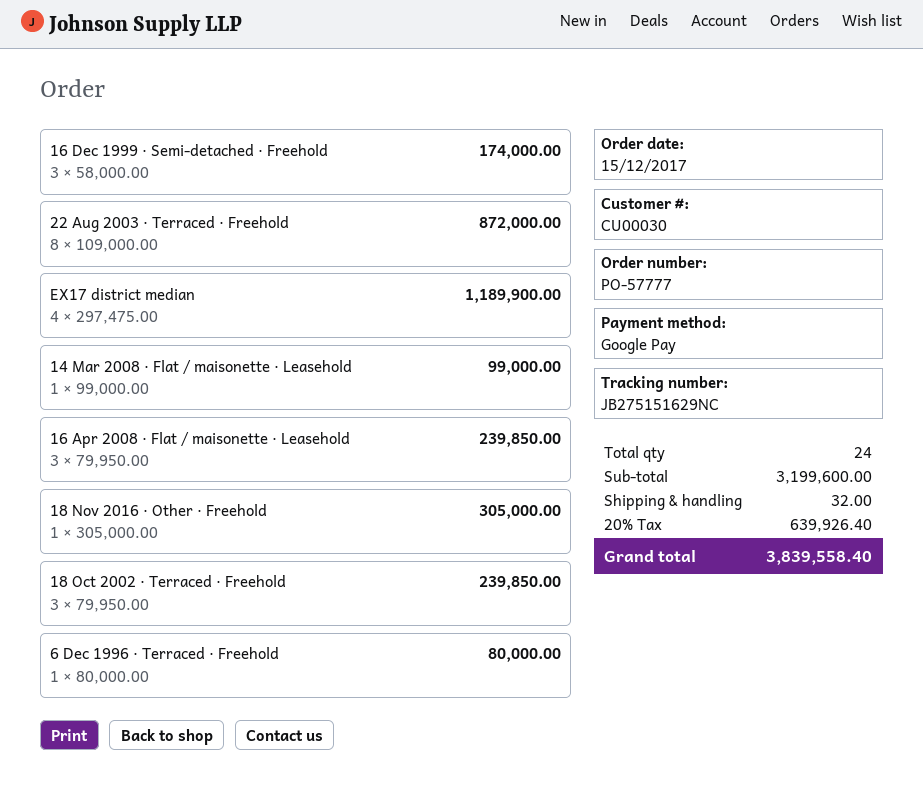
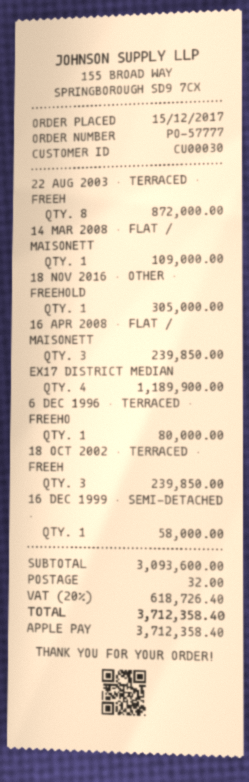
payment method: Google Pay -> Apple Pay
16 Dec 1999 · Semi-detached · Freehold: 3 for 174000.00 -> 1 for 58000.00
14 Mar 2008 · Flat / maisonette · Leasehold: 1 for 99000.00 -> 1 for 109000.00
subtotal: 3199600.00 -> 3093600.00
tax: 20% = 639926.40 -> 20% = 618726.40
total: 3839558.40 -> 3712358.40

